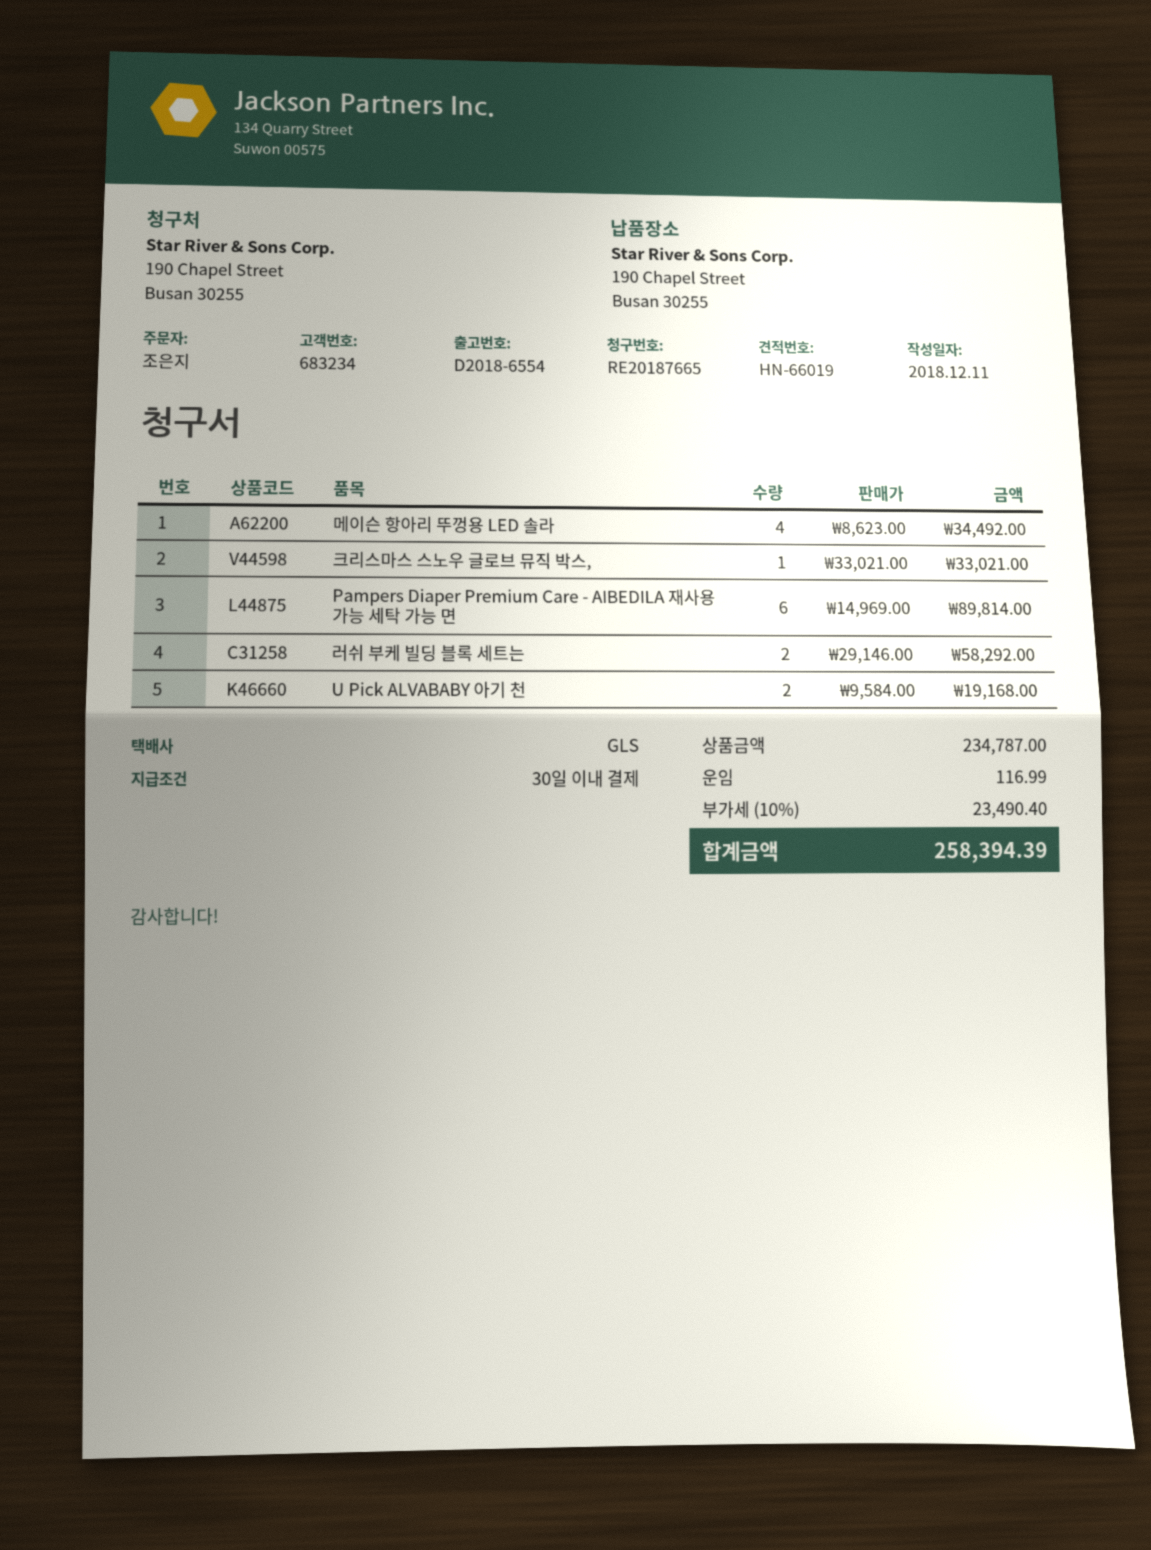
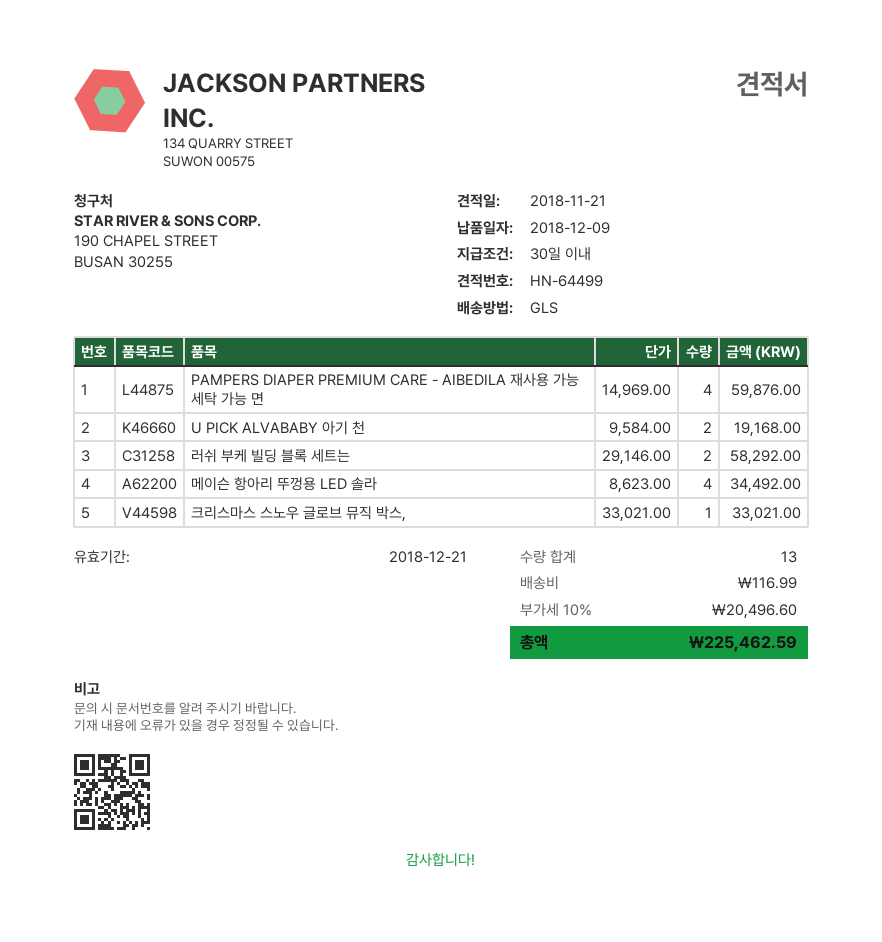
quote number: HN-66019 -> HN-64499
Pampers Diaper Premium Care - AIBEDILA 재사용 가능 세탁 가능 면: 6 x 14969.00 = 89814.00 -> 4 x 14969.00 = 59876.00
tax: 10% = 23490.40 -> 10% = 20496.60
total: 258394.39 -> 225462.59

